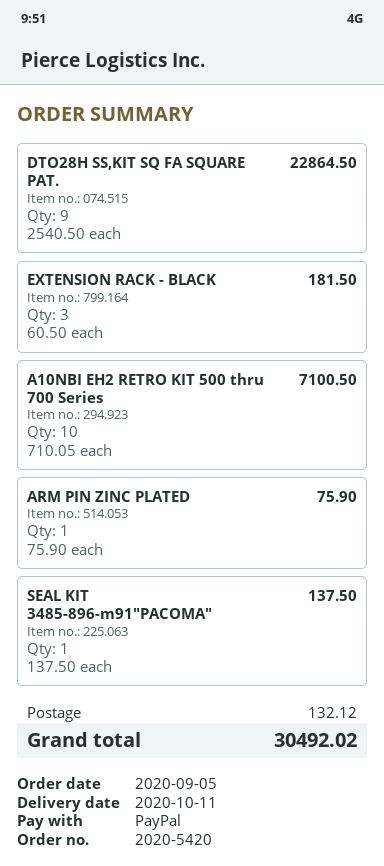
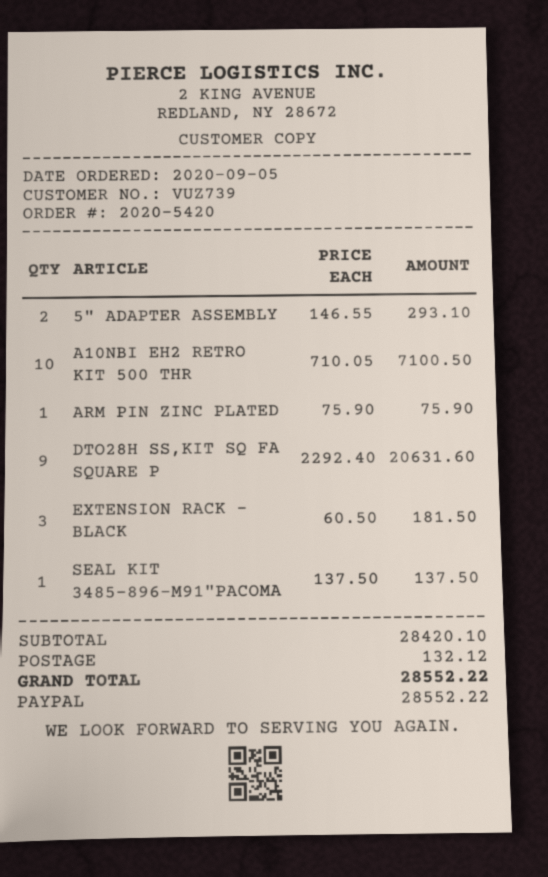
DTO28H SS,KIT SQ FA SQUARE PAT.: 9 x 2540.50 = 22864.50 -> 9 x 2292.40 = 20631.60
5" ADAPTER ASSEMBLY: none -> 2 x 146.55 = 293.10
total: 30492.02 -> 28552.22

